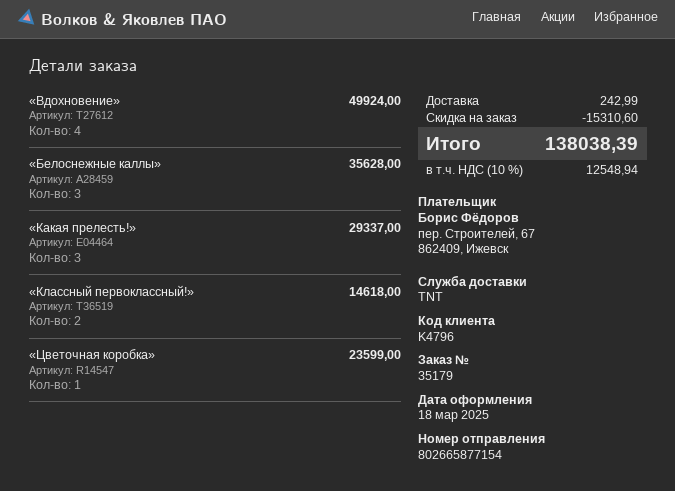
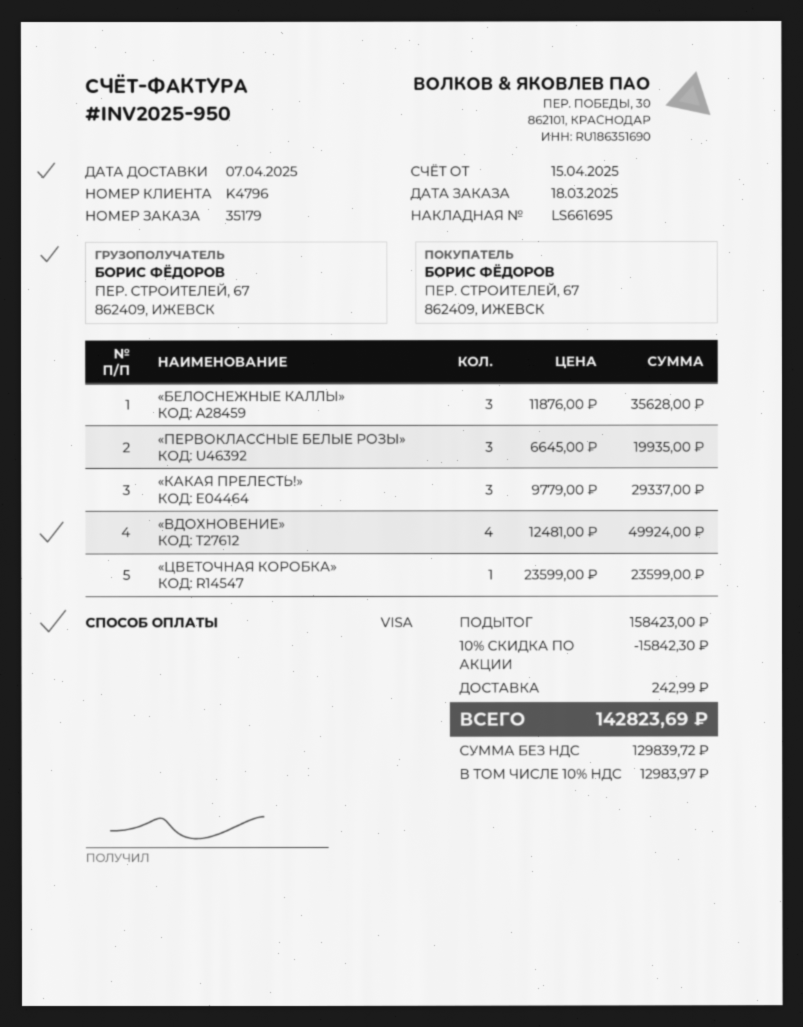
«Классный первоклассный!»: 2 for 14618.00 -> none
«ПЕРВОКЛАССНЫЕ БЕЛЫЕ РОЗЫ»: none -> 3 for 19935.00
discount: 15310.60 -> 15842.30
tax: 10% = 12548.94 -> 10% = 12983.97
total: 138038.39 -> 142823.69

